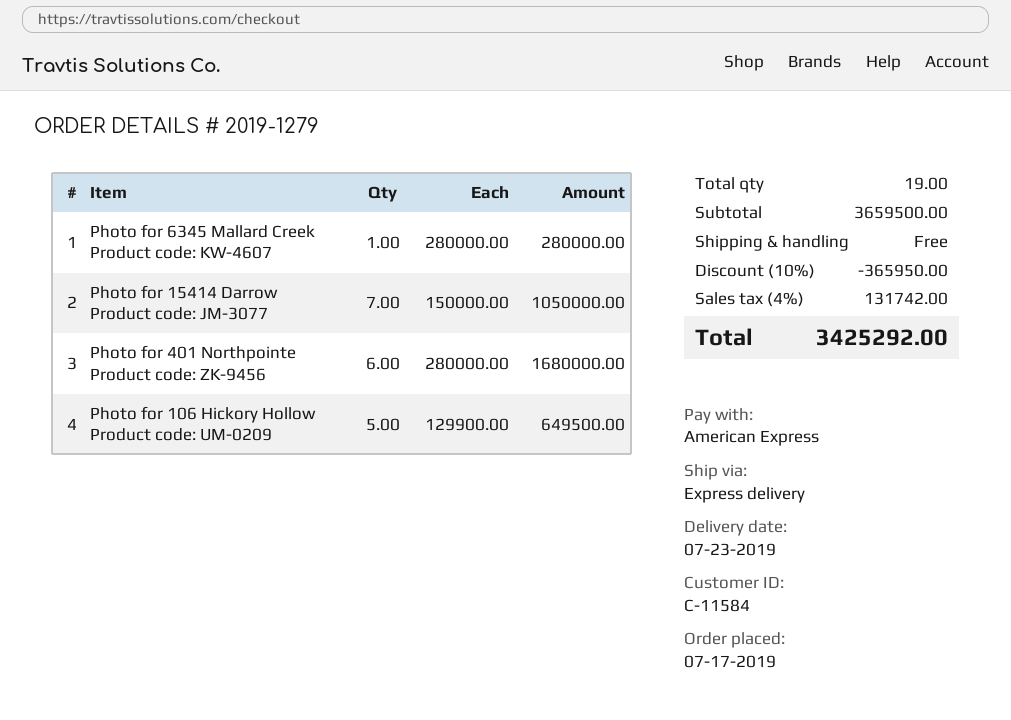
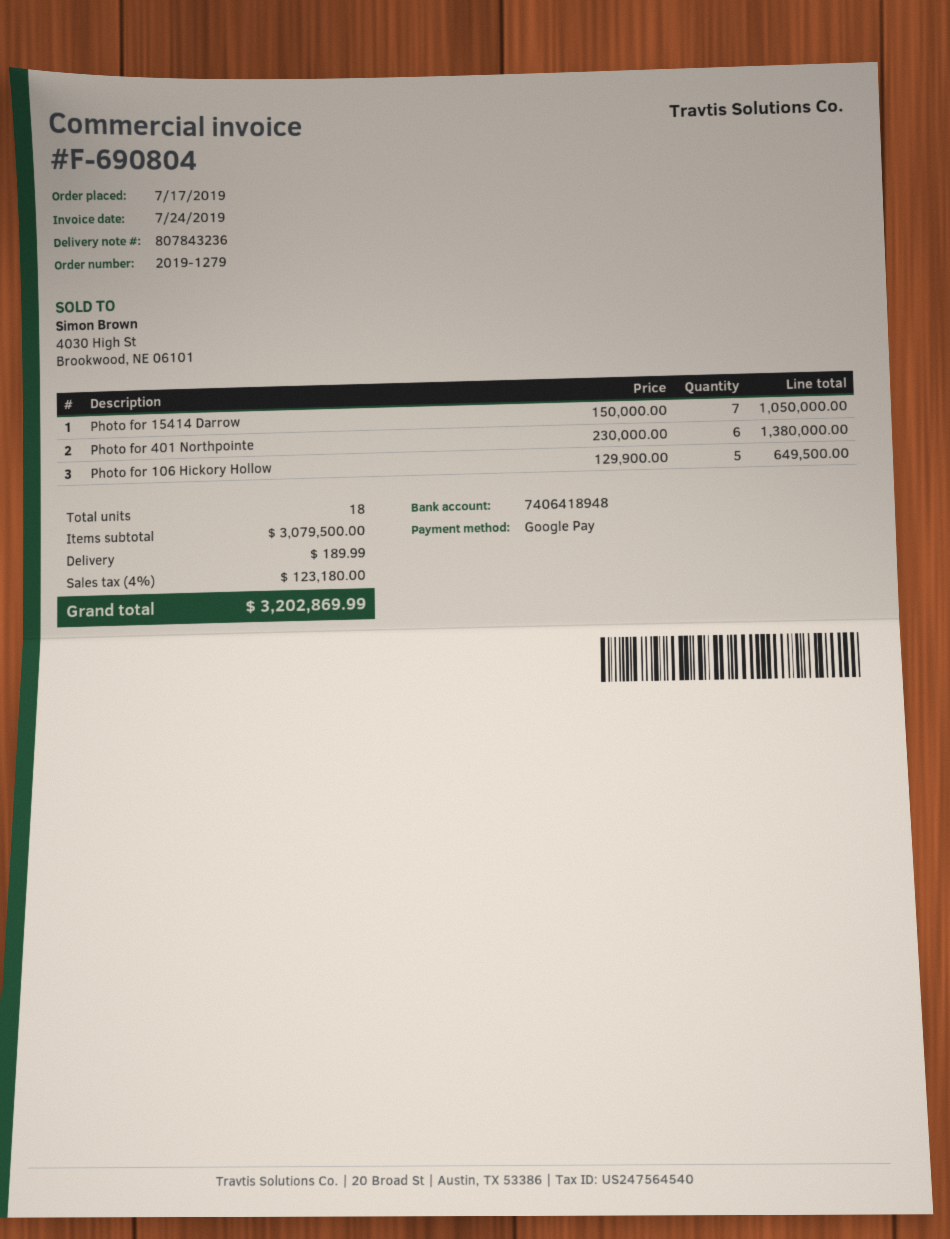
payment method: American Express -> Google Pay
Photo for 6345 Mallard Creek: 1 x 280000.00 = 280000.00 -> none
Photo for 401 Northpointe: 6 x 280000.00 = 1680000.00 -> 6 x 230000.00 = 1380000.00
total quantity: 19 -> 18
subtotal: 3659500.00 -> 3079500.00
discount: 10% = 365950.00 -> none
shipping: 0.00 -> 189.99
tax: 4% = 131742.00 -> 4% = 123180.00
total: 3425292.00 -> 3202869.99

